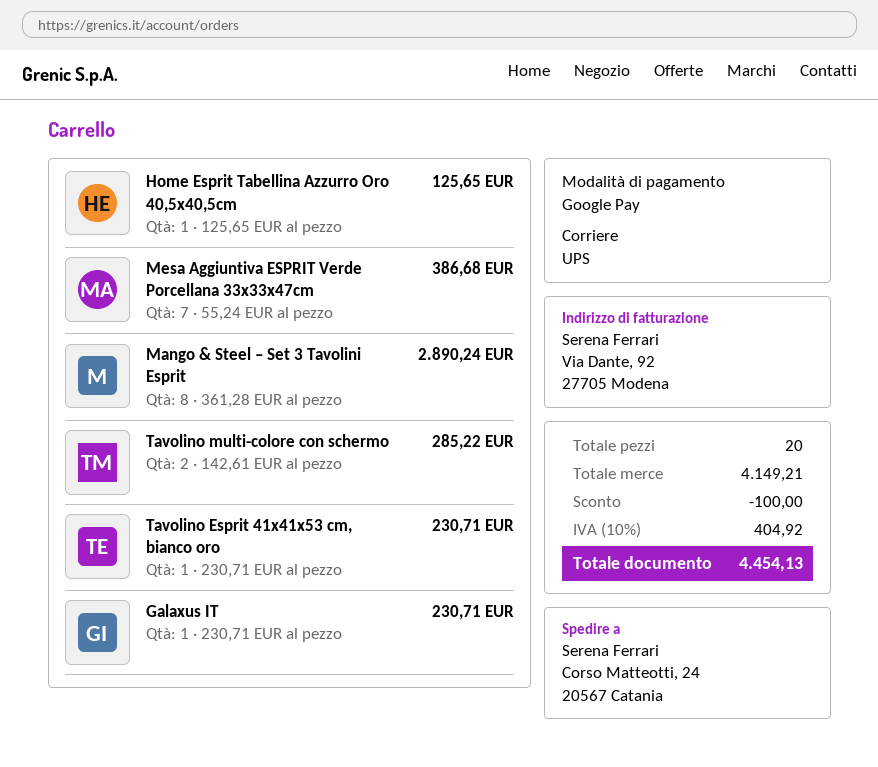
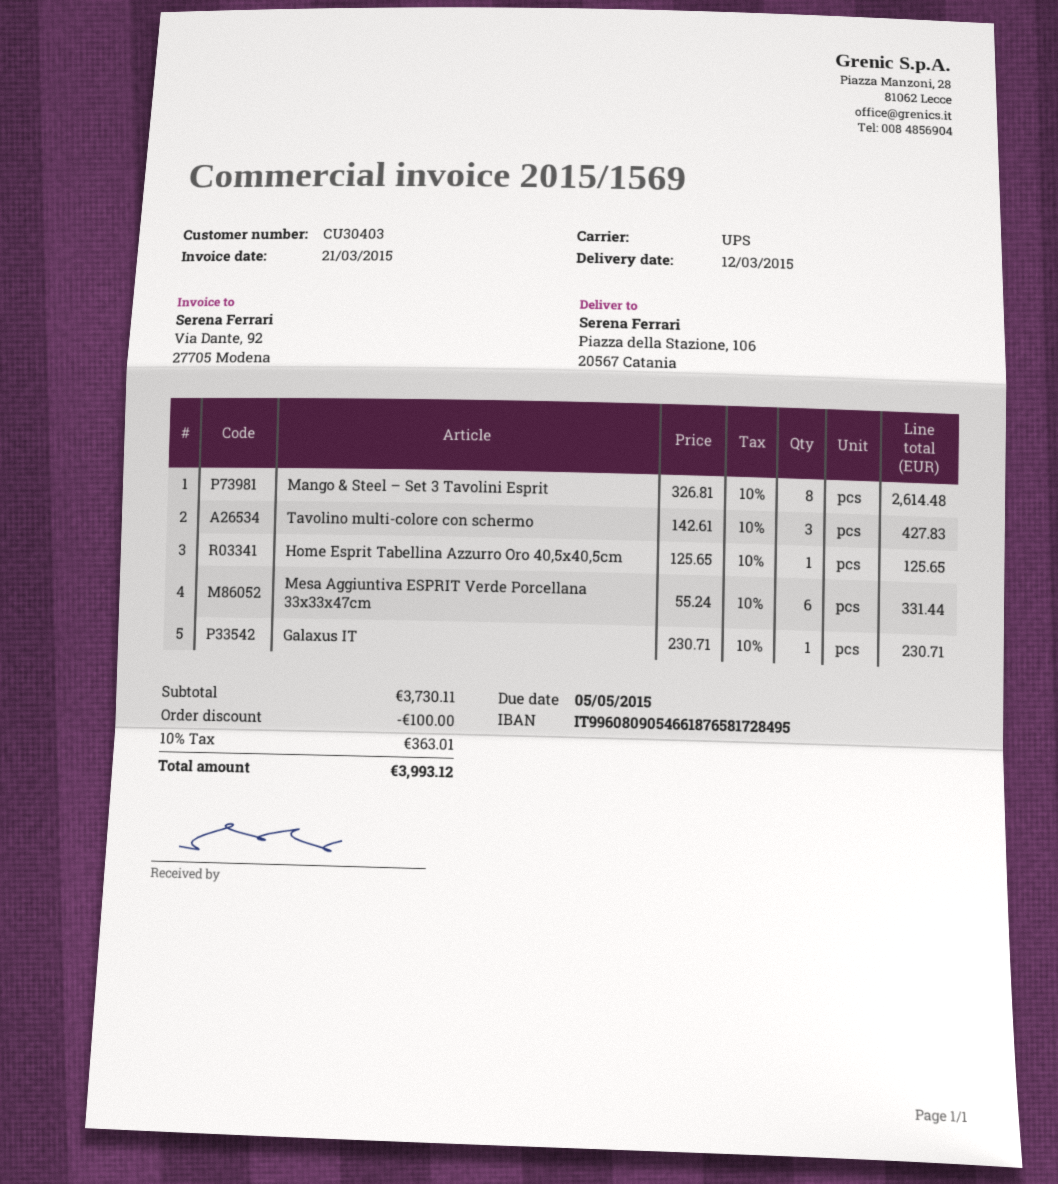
ship to: Corso Matteotti, 24, 20567 Catania -> Piazza della Stazione, 106, 20567 Catania
Mesa Aggiuntiva ESPRIT Verde Porcellana 33x33x47cm: 7 x 55.24 = 386.68 -> 6 x 55.24 = 331.44
Mango & Steel – Set 3 Tavolini Esprit: 8 x 361.28 = 2890.24 -> 8 x 326.81 = 2614.48
Tavolino multi-colore con schermo: 2 x 142.61 = 285.22 -> 3 x 142.61 = 427.83
Tavolino Esprit 41x41x53 cm, bianco oro: 1 x 230.71 = 230.71 -> none
subtotal: 4149.21 -> 3730.11
tax: 10% = 404.92 -> 10% = 363.01
total: 4454.13 -> 3993.12

